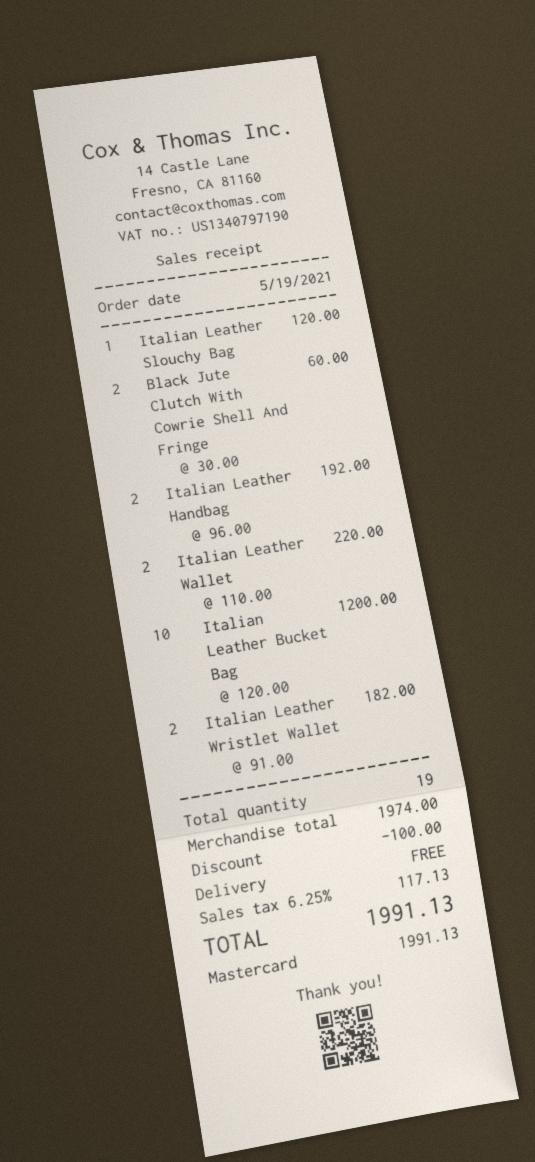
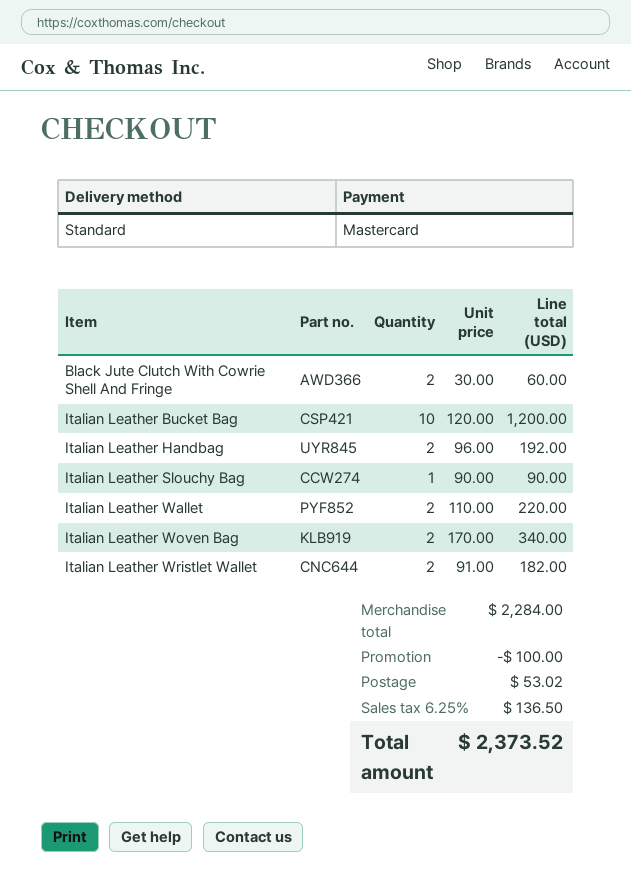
Italian Leather Slouchy Bag: 1 x 120.00 = 120.00 -> 1 x 90.00 = 90.00
Italian Leather Woven Bag: none -> 2 x 170.00 = 340.00
subtotal: 1974.00 -> 2284.00
shipping: 0.00 -> 53.02
tax: 6.25% = 117.13 -> 6.25% = 136.50
total: 1991.13 -> 2373.52

